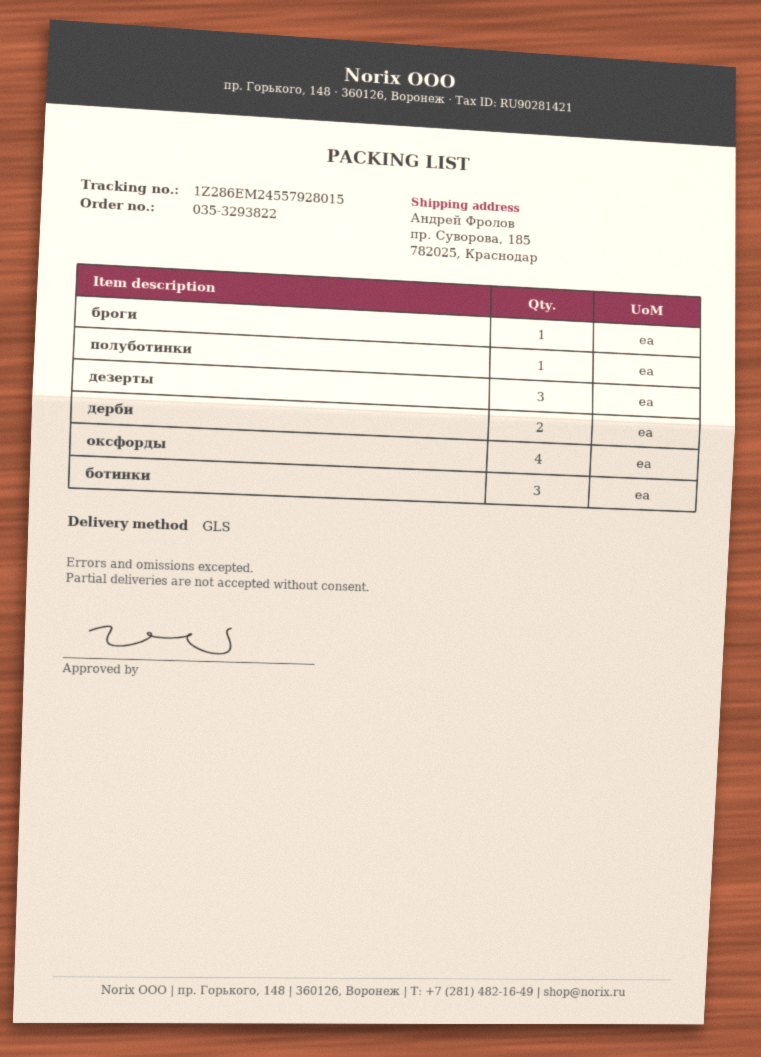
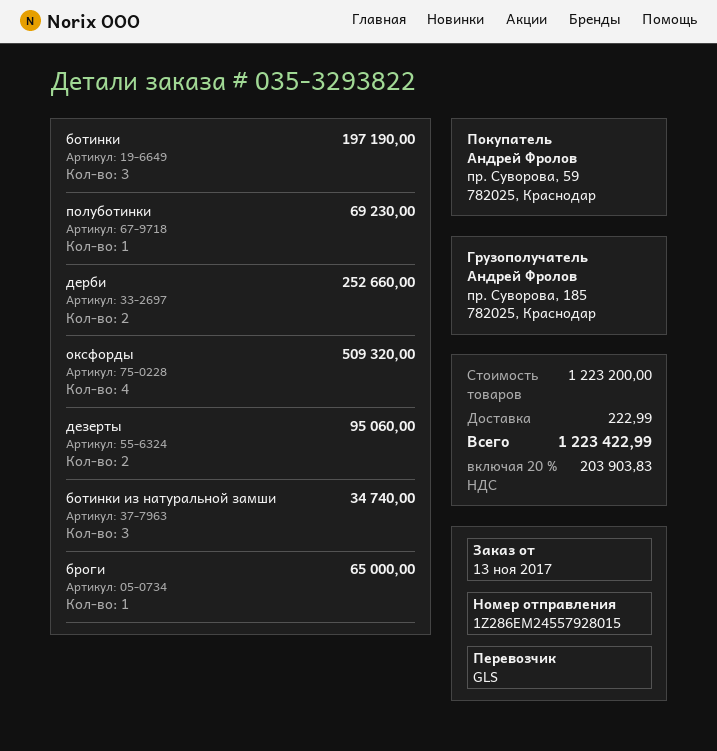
дезерты: 3 -> 2
ботинки из натуральной замши: none -> 3

